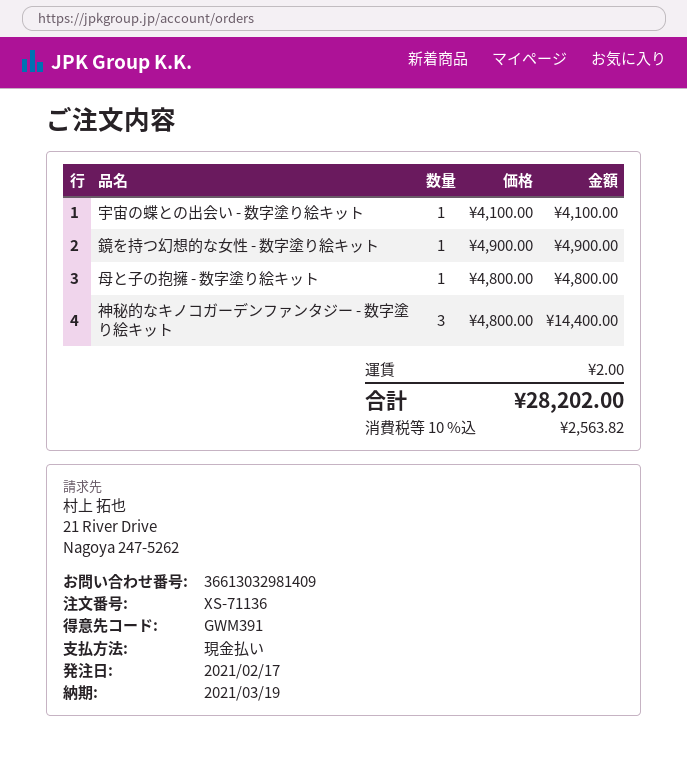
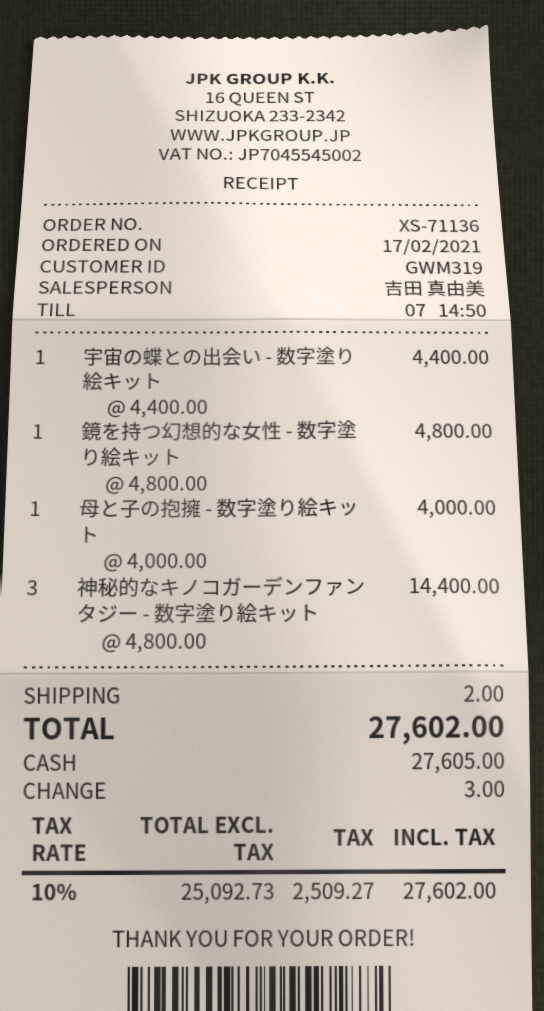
customer number: GWM391 -> GWM319
宇宙の蝶との出会い - 数字塗り絵キット: 1 x 4100.00 = 4100.00 -> 1 x 4400.00 = 4400.00
鏡を持つ幻想的な女性 - 数字塗り絵キット: 1 x 4900.00 = 4900.00 -> 1 x 4800.00 = 4800.00
母と子の抱擁 - 数字塗り絵キット: 1 x 4800.00 = 4800.00 -> 1 x 4000.00 = 4000.00
tax: 10% = 2563.82 -> 10% = 2509.27
total: 28202.00 -> 27602.00

